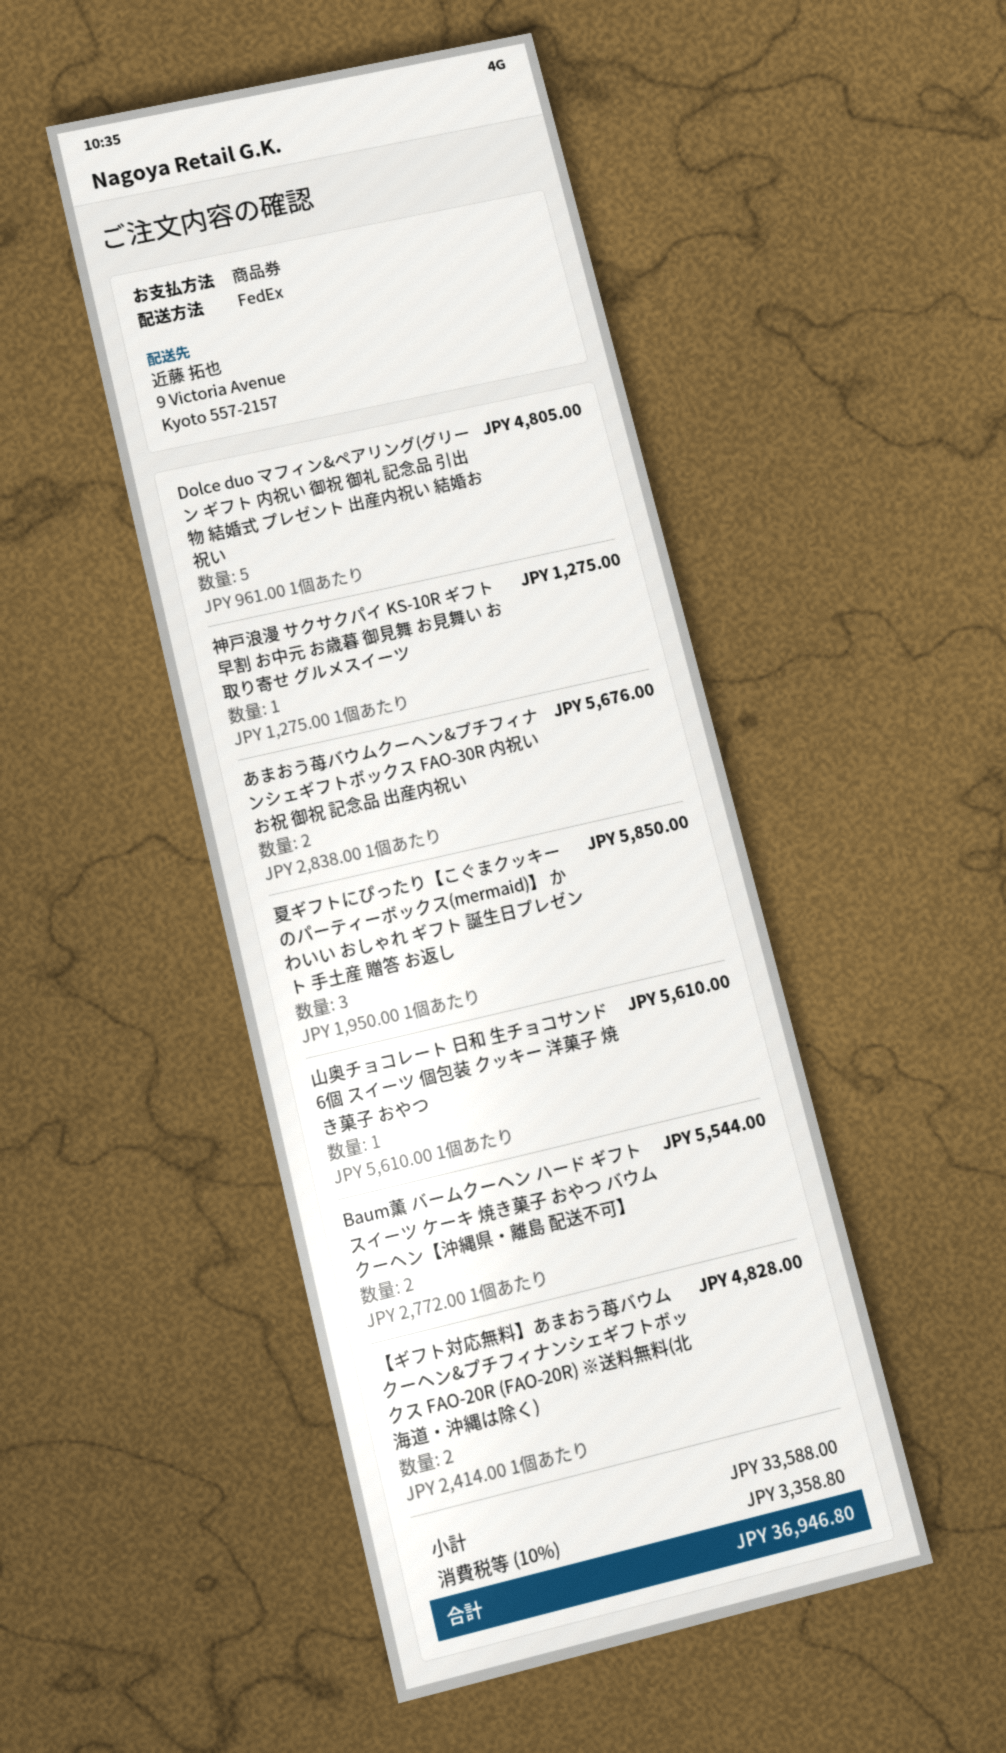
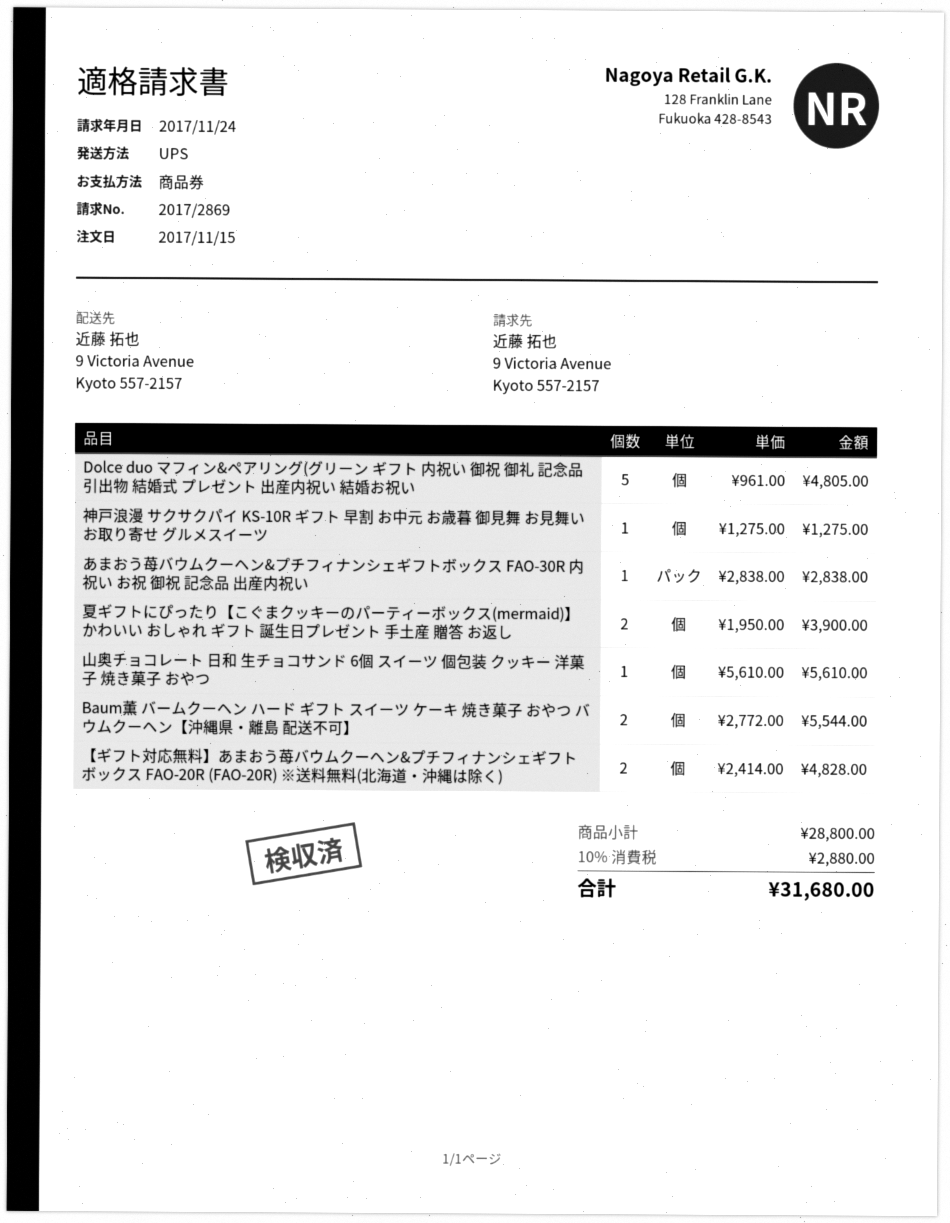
shipping method: FedEx -> UPS
あまおう苺バウムクーヘン&プチフィナンシェギフトボックス FAO-30R 内祝い お祝 御祝 記念品 出産内祝い: 2 x 2838.00 = 5676.00 -> 1 x 2838.00 = 2838.00
夏ギフトにぴったり【こぐまクッキーのパーティーボックス(mermaid)】 かわいい おしゃれ ギフト 誕生日プレゼント 手土産 贈答 お返し: 3 x 1950.00 = 5850.00 -> 2 x 1950.00 = 3900.00
subtotal: 33588.00 -> 28800.00
tax: 10% = 3358.80 -> 10% = 2880.00
total: 36946.80 -> 31680.00

